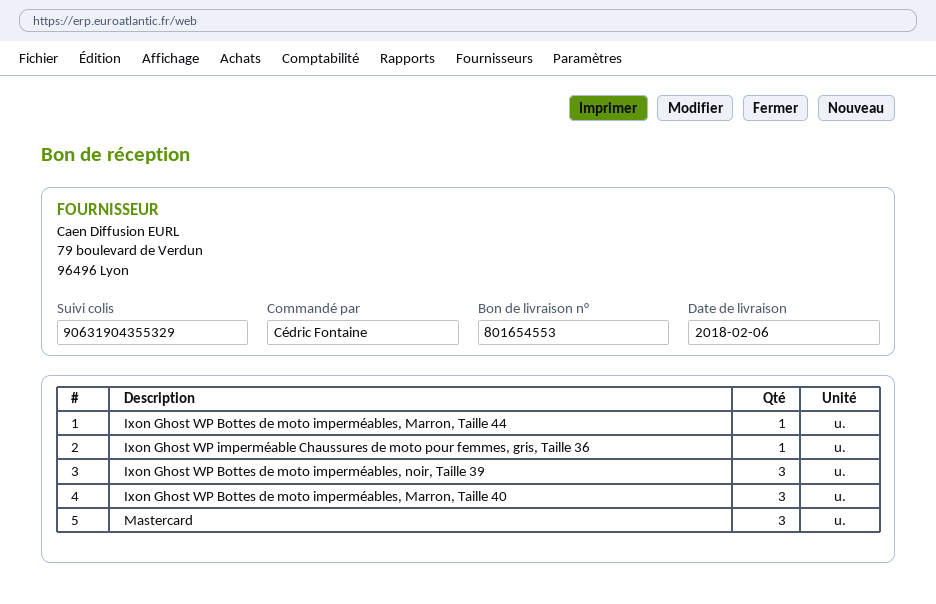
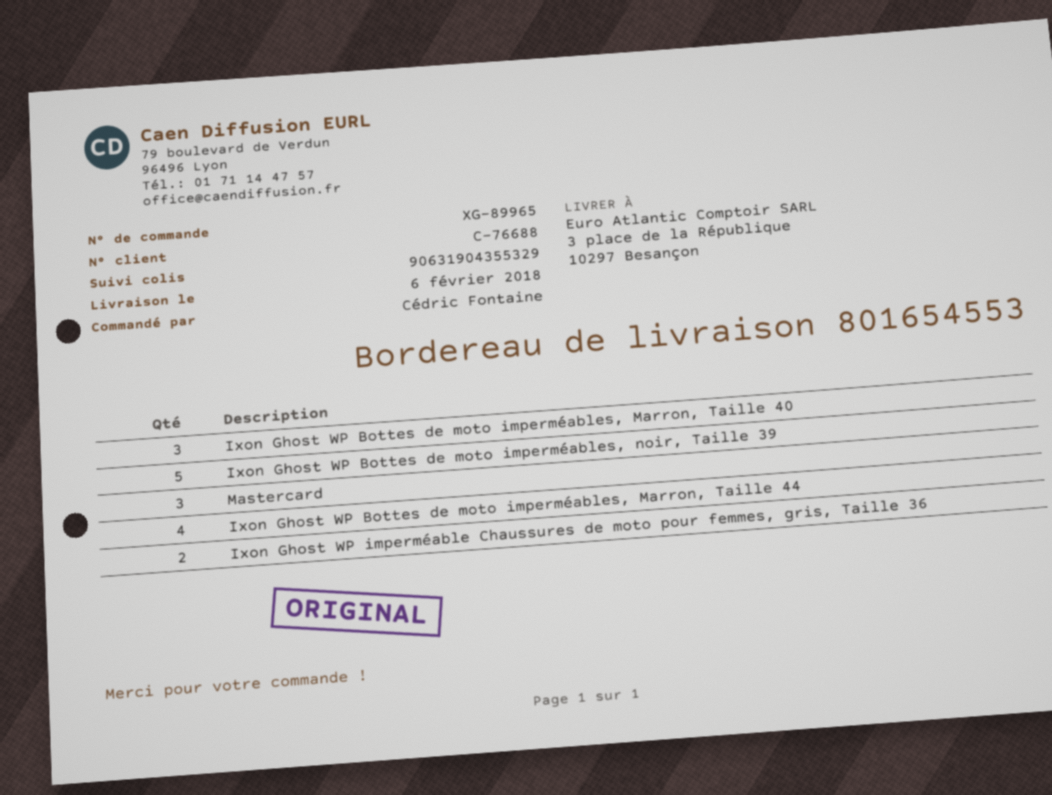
Ixon Ghost WP Bottes de moto imperméables, Marron, Taille 44: 1 -> 4
Ixon Ghost WP imperméable Chaussures de moto pour femmes, gris, Taille 36: 1 -> 2
Ixon Ghost WP Bottes de moto imperméables, noir, Taille 39: 3 -> 5

